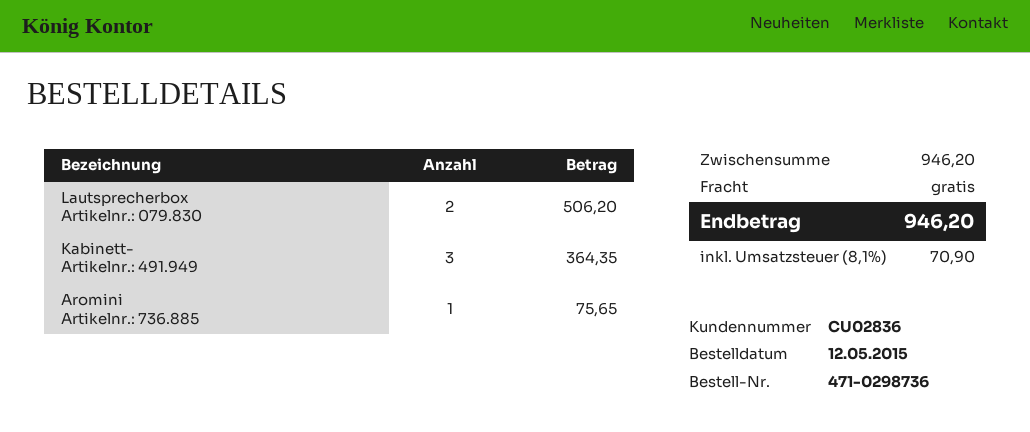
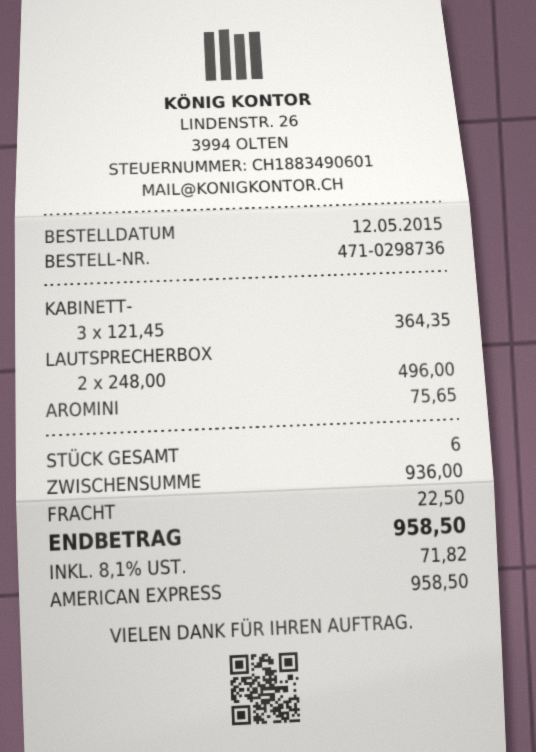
Lautsprecherbox: 2 for 506.20 -> 2 for 496.00
subtotal: 946.20 -> 936.00
shipping: 0.00 -> 22.50
tax: 8.1% = 70.90 -> 8.1% = 71.82
total: 946.20 -> 958.50

